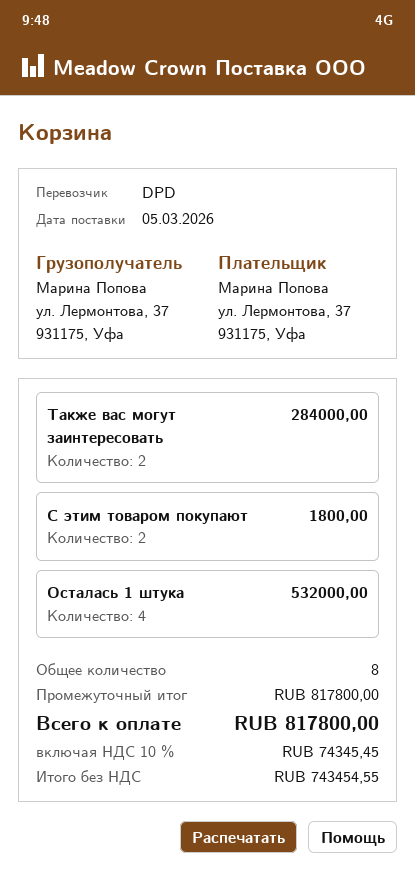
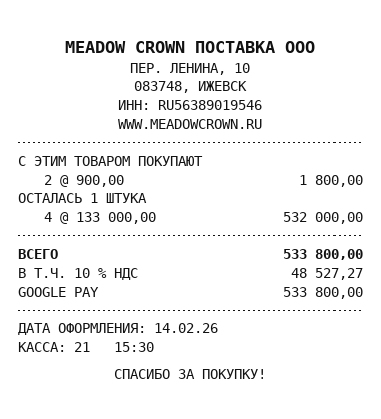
Также вас могут заинтересовать: 2 for 284000.00 -> none
tax: 10% = 74345.45 -> 10% = 48527.27
total: 817800.00 -> 533800.00

